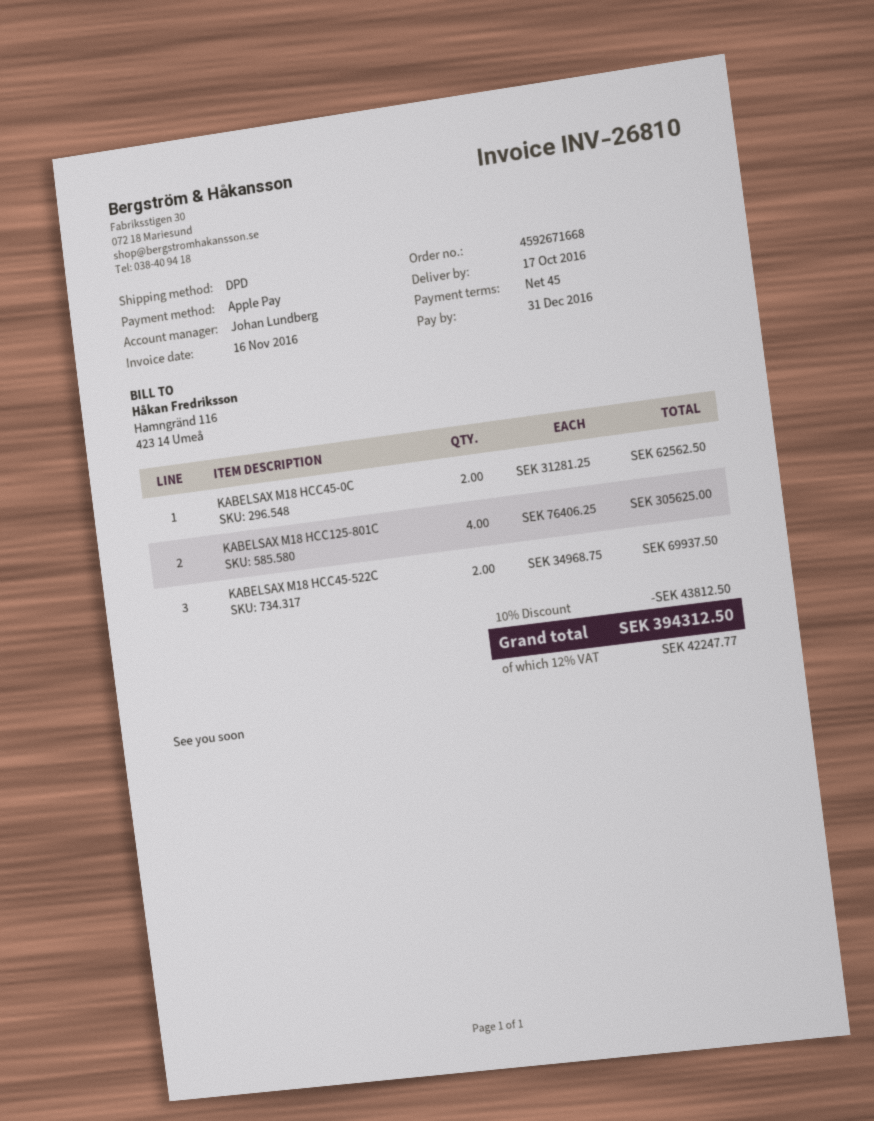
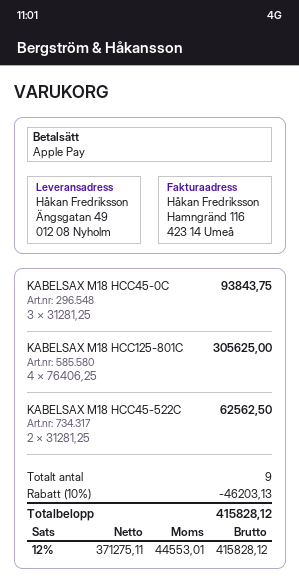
KABELSAX M18 HCC45-0C: 2 x 31281.25 = 62562.50 -> 3 x 31281.25 = 93843.75
KABELSAX M18 HCC45-522C: 2 x 34968.75 = 69937.50 -> 2 x 31281.25 = 62562.50
discount: 10% = 43812.50 -> 10% = 46203.13
tax: 12% = 42247.77 -> 12% = 44553.01
total: 394312.50 -> 415828.12

